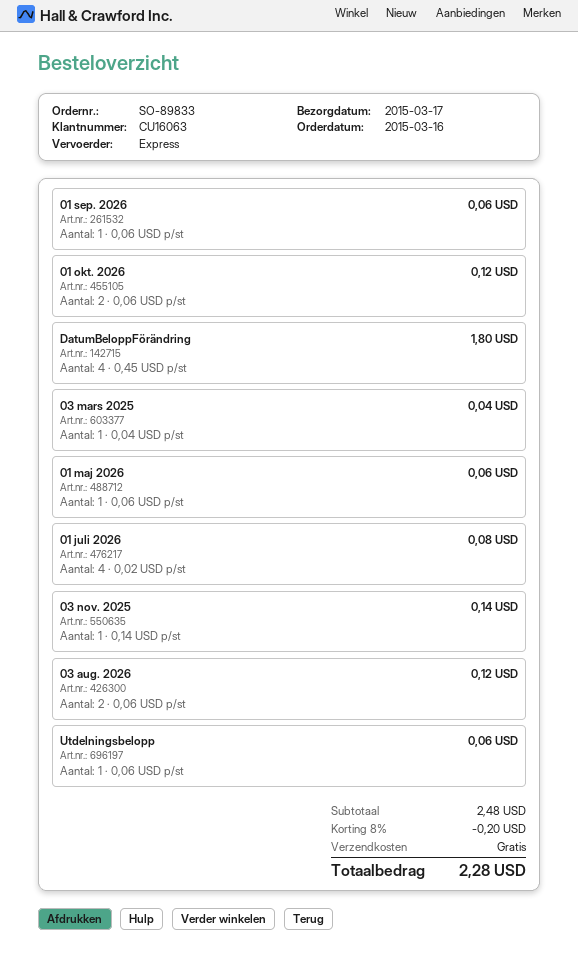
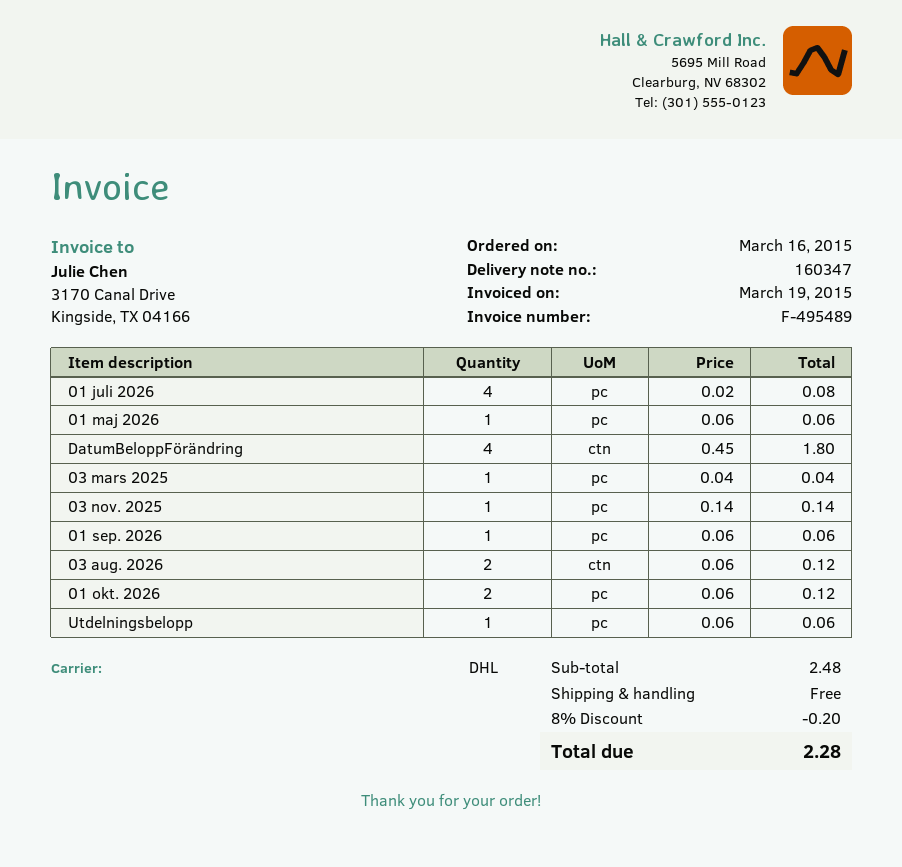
shipping method: express -> DHL

